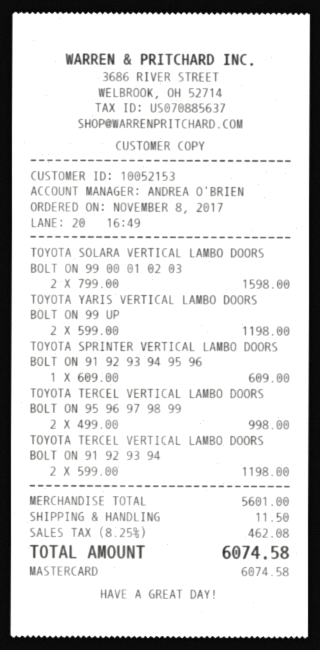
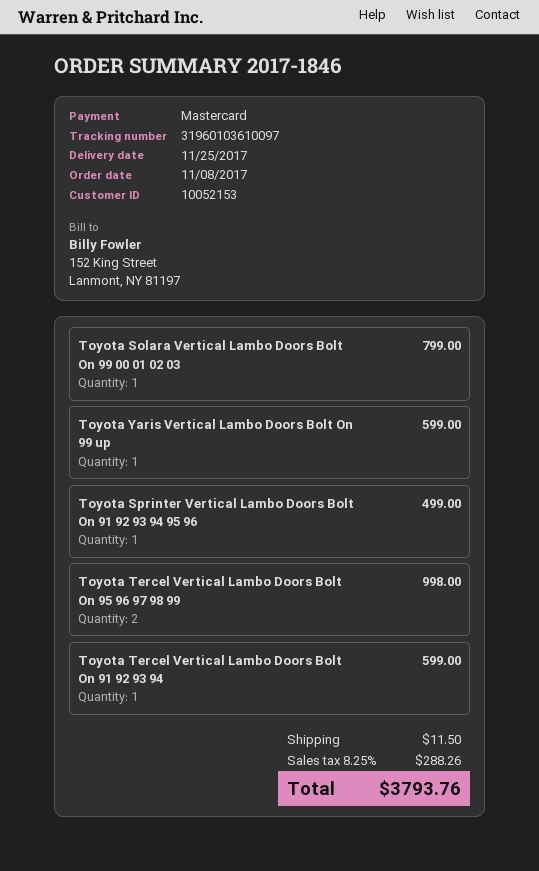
TOYOTA SOLARA VERTICAL LAMBO DOORS BOLT ON 99 00 01 02 03: 2 for 1598.00 -> 1 for 799.00
TOYOTA YARIS VERTICAL LAMBO DOORS BOLT ON 99 UP: 2 for 1198.00 -> 1 for 599.00
TOYOTA SPRINTER VERTICAL LAMBO DOORS BOLT ON 91 92 93 94 95 96: 1 for 609.00 -> 1 for 499.00
TOYOTA TERCEL VERTICAL LAMBO DOORS BOLT ON 91 92 93 94: 2 for 1198.00 -> 1 for 599.00
tax: 8.25% = 462.08 -> 8.25% = 288.26
total: 6074.58 -> 3793.76

